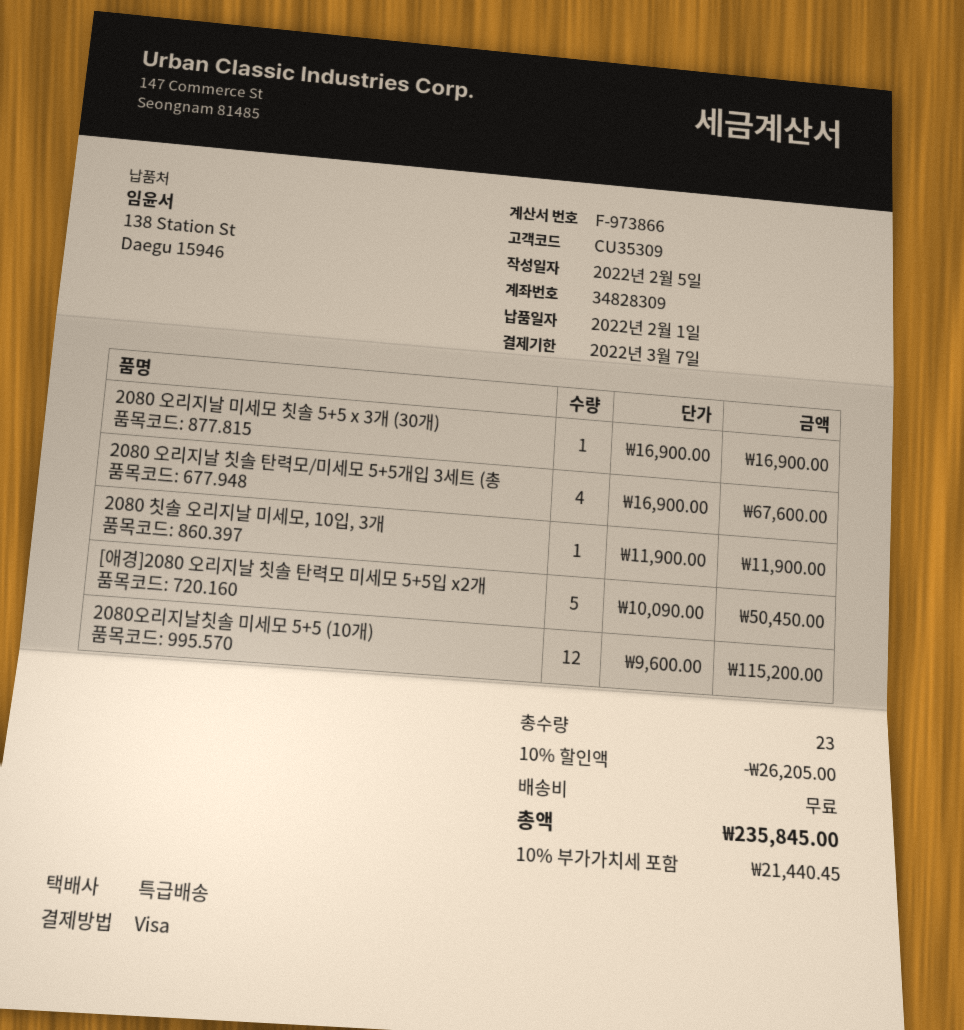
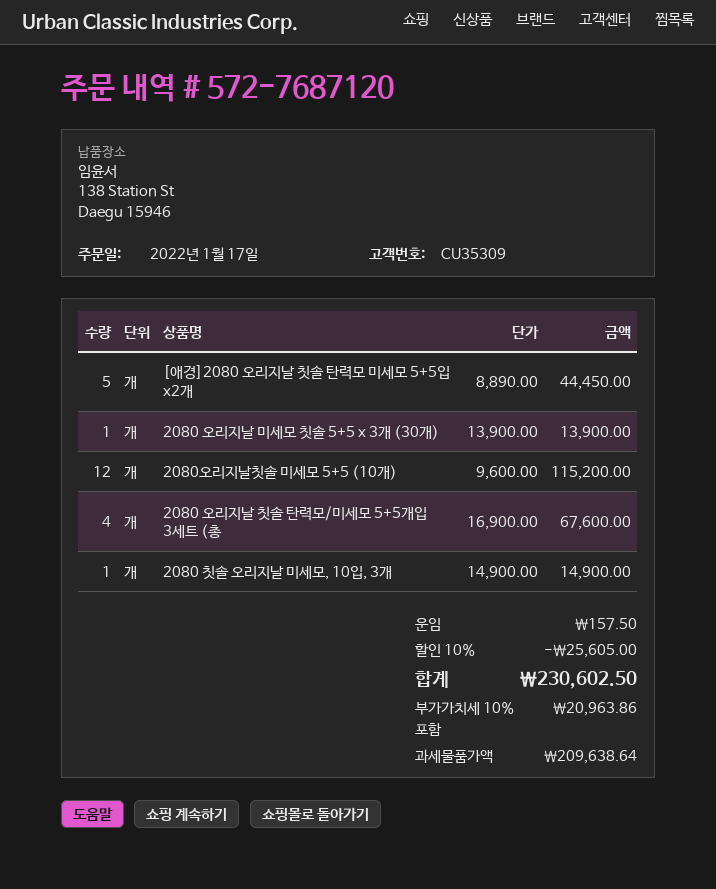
2080 오리지날 미세모 칫솔 5+5 x 3개 (30개): 1 x 16900.00 = 16900.00 -> 1 x 13900.00 = 13900.00
2080 칫솔 오리지날 미세모, 10입, 3개: 1 x 11900.00 = 11900.00 -> 1 x 14900.00 = 14900.00
[애경]2080 오리지날 칫솔 탄력모 미세모 5+5입 x2개: 5 x 10090.00 = 50450.00 -> 5 x 8890.00 = 44450.00
discount: 10% = 26205.00 -> 10% = 25605.00
shipping: 0.00 -> 157.50
tax: 10% = 21440.45 -> 10% = 20963.86
total: 235845.00 -> 230602.50

